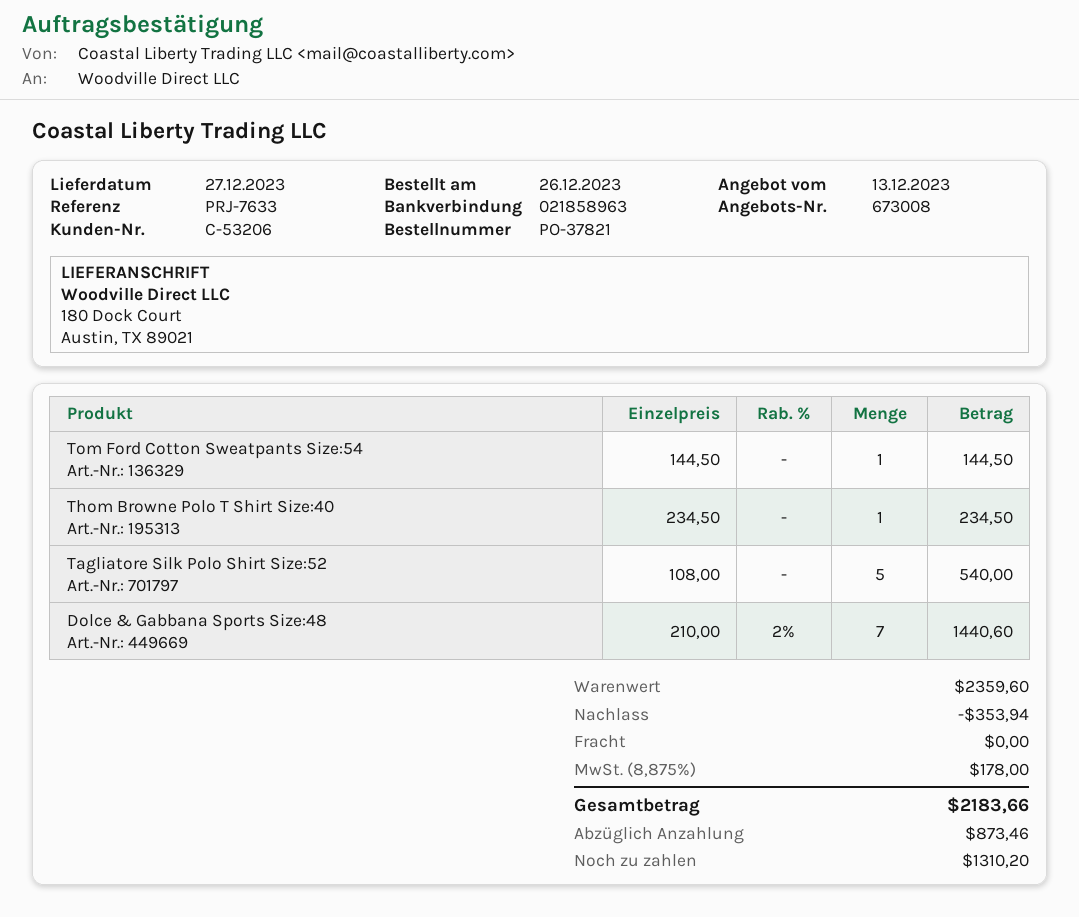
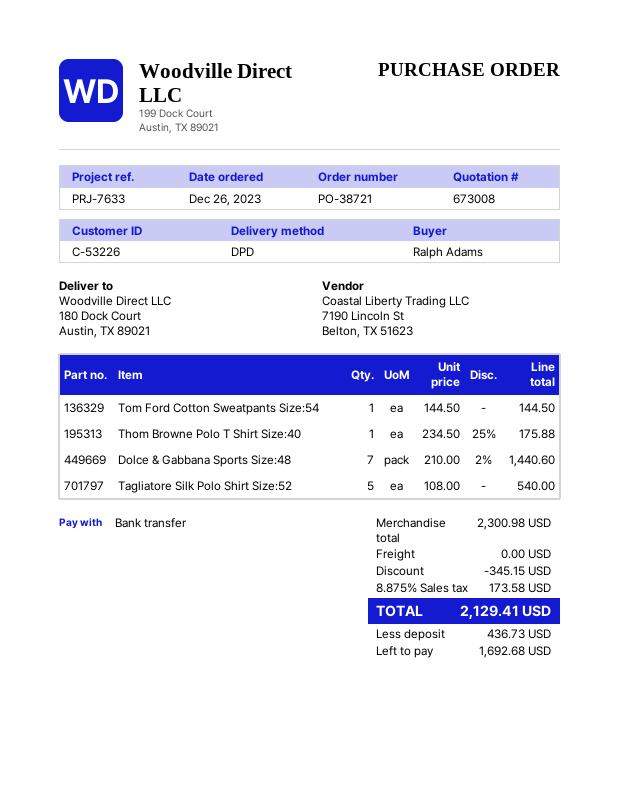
order number: PO-37821 -> PO-38721
customer number: C-53206 -> C-53226
Thom Browne Polo T Shirt Size:40: 1 x 234.50 = 234.50 -> 1 x 234.50 - 25% = 175.88
subtotal: 2359.60 -> 2300.98
discount: 353.94 -> 345.15
tax: 8.875% = 178.00 -> 8.875% = 173.58
total: 2183.66 -> 2129.41
deposit: 873.46 -> 436.73
balance: 1310.20 -> 1692.68

